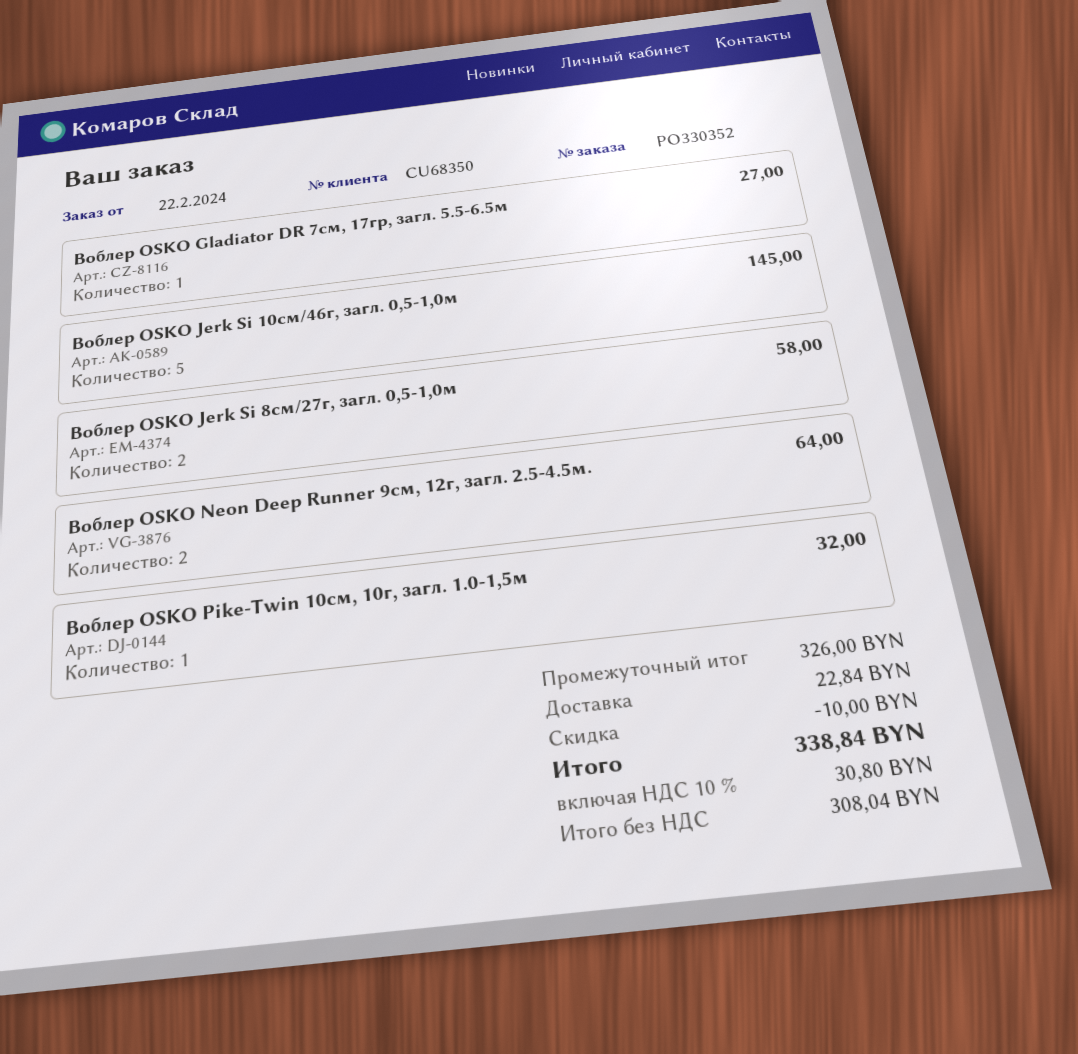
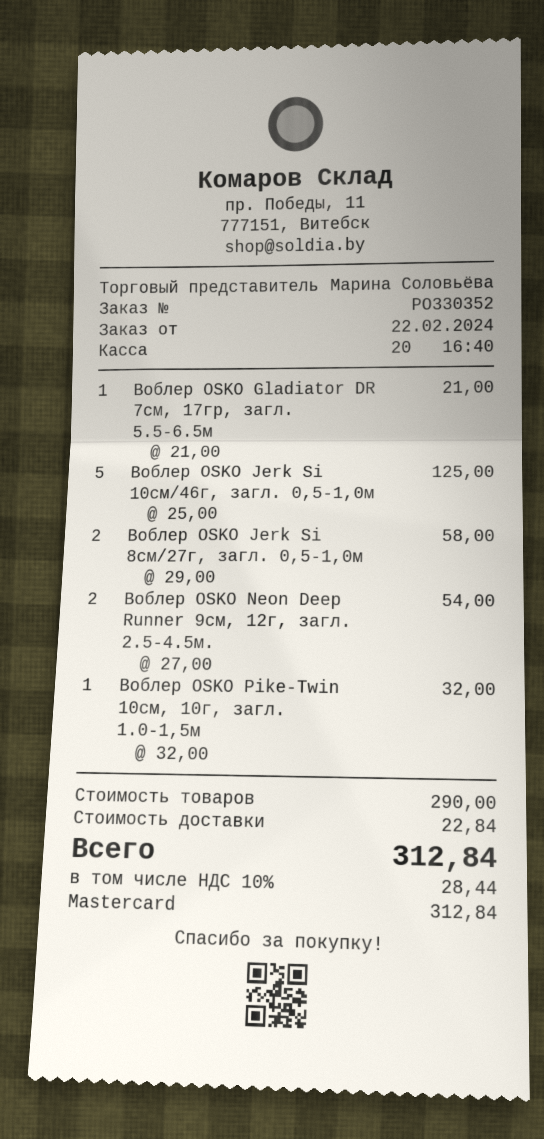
Воблер OSKO Gladiator DR 7см, 17гр, загл. 5.5-6.5м: 1 for 27.00 -> 1 for 21.00
Воблер OSKO Jerk Si 10см/46г, загл. 0,5-1,0м: 5 for 145.00 -> 5 for 125.00
Воблер OSKO Neon Deep Runner 9см, 12г, загл. 2.5-4.5м.: 2 for 64.00 -> 2 for 54.00
subtotal: 326.00 -> 290.00
discount: 10.00 -> none
tax: 10% = 30.80 -> 10% = 28.44
total: 338.84 -> 312.84

